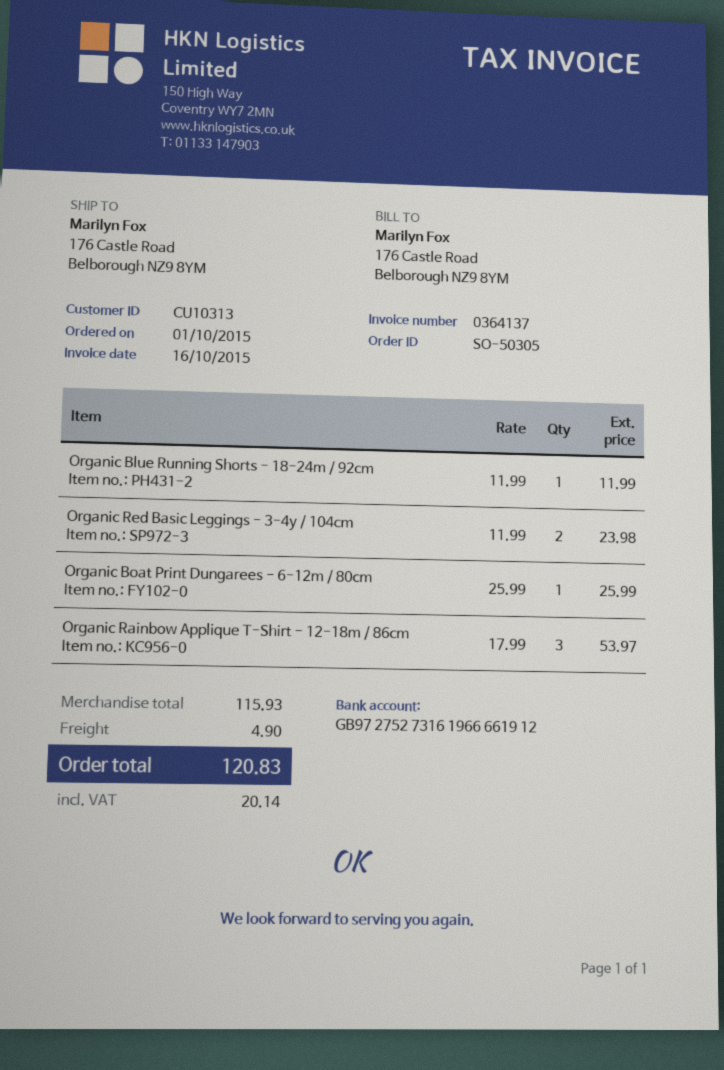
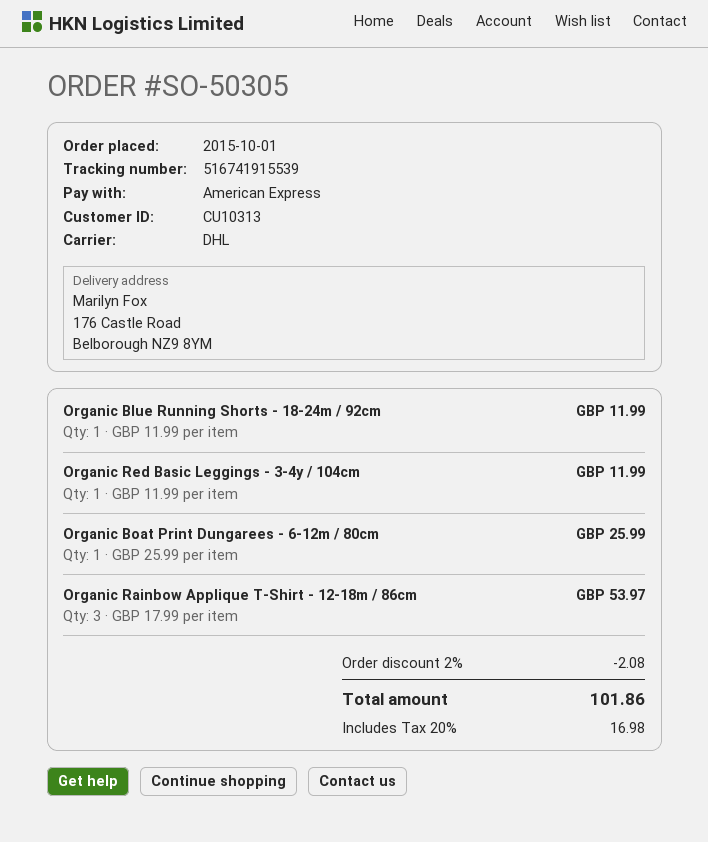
Organic Red Basic Leggings - 3-4y / 104cm: 2 x 11.99 = 23.98 -> 1 x 11.99 = 11.99
discount: none -> 2% = 2.08
shipping: 4.90 -> none
tax: 20.14 -> 16.98
total: 120.83 -> 101.86

